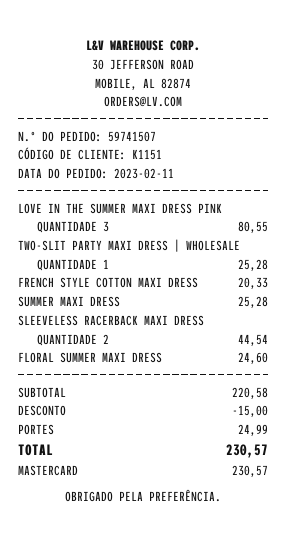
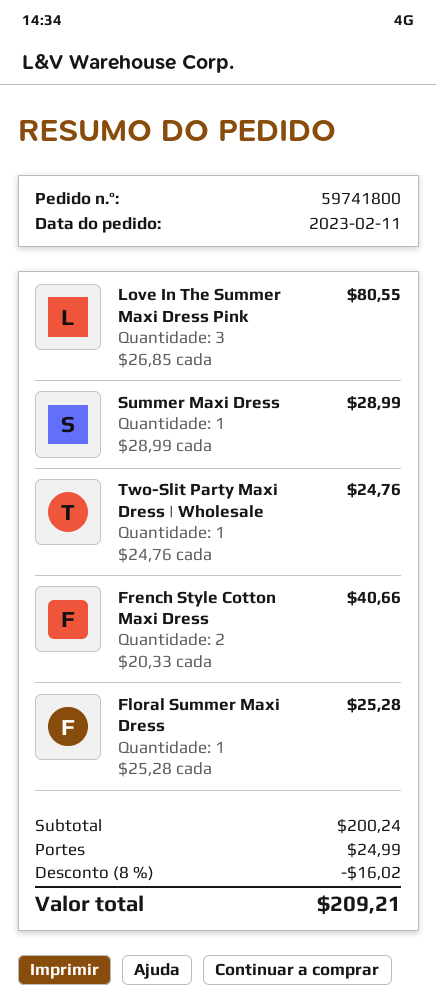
order number: 59741507 -> 59741800
TWO-SLIT PARTY MAXI DRESS | WHOLESALE: 1 for 25.28 -> 1 for 24.76
FRENCH STYLE COTTON MAXI DRESS: 1 for 20.33 -> 2 for 40.66
SUMMER MAXI DRESS: 1 for 25.28 -> 1 for 28.99
SLEEVELESS RACERBACK MAXI DRESS: 2 for 44.54 -> none
FLORAL SUMMER MAXI DRESS: 1 for 24.60 -> 1 for 25.28
subtotal: 220.58 -> 200.24
discount: 15.00 -> 16.02
total: 230.57 -> 209.21

